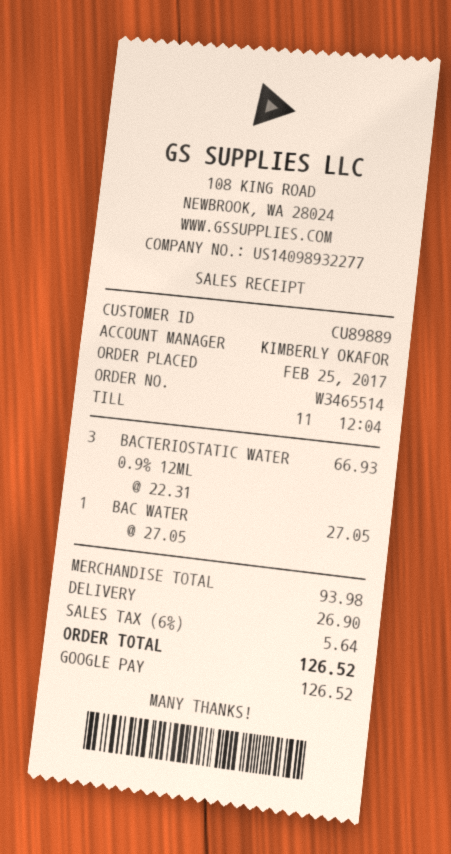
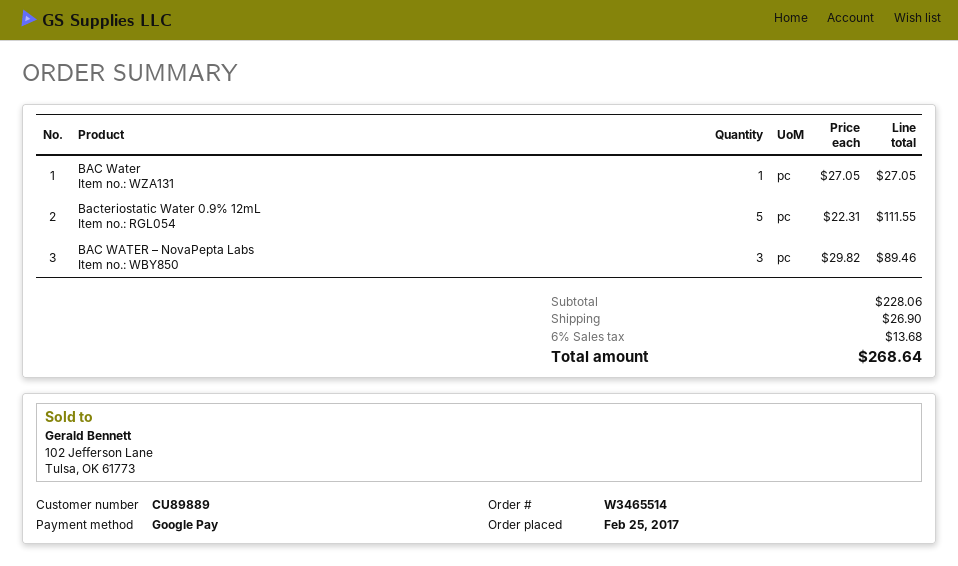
BACTERIOSTATIC WATER 0.9% 12ML: 3 x 22.31 = 66.93 -> 5 x 22.31 = 111.55
BAC WATER – NovaPepta Labs: none -> 3 x 29.82 = 89.46
subtotal: 93.98 -> 228.06
tax: 6% = 5.64 -> 6% = 13.68
total: 126.52 -> 268.64

